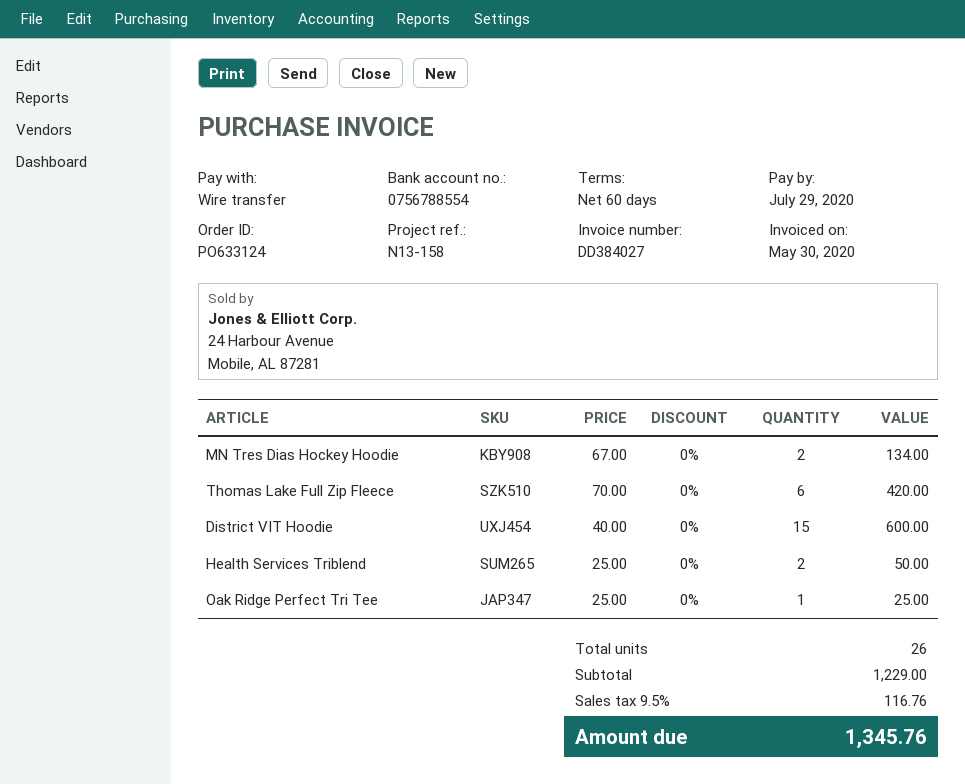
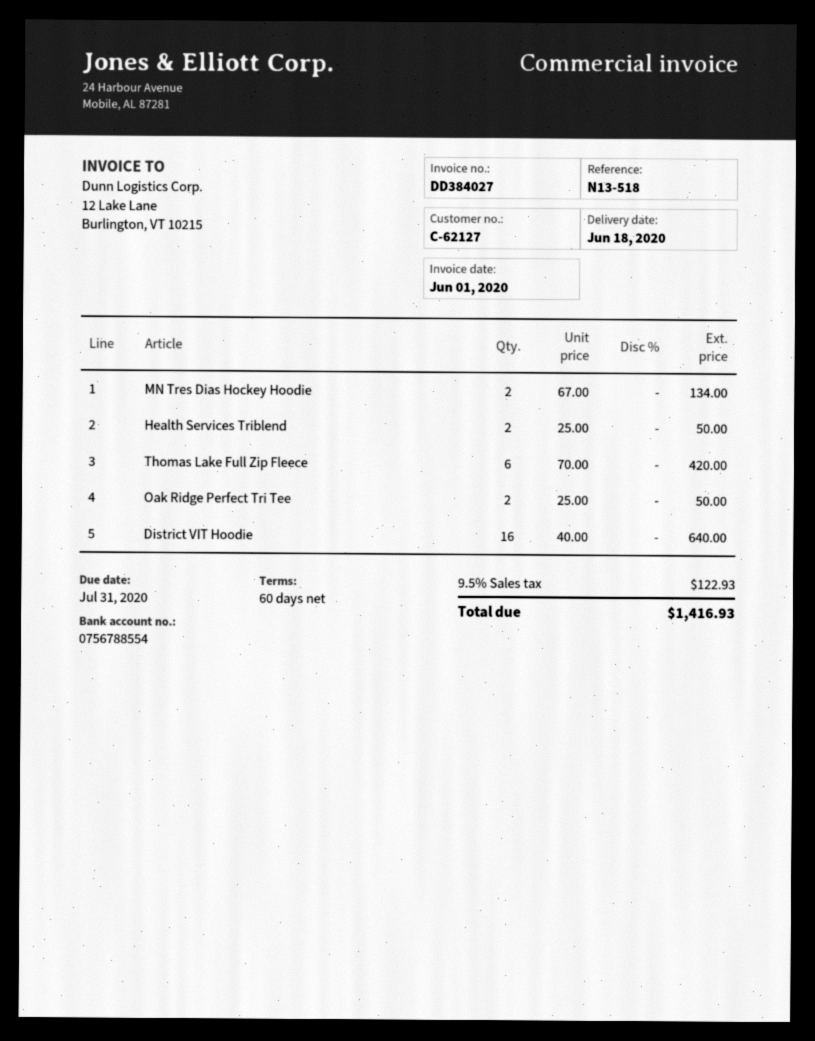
invoice date: 2020-05-30 -> 2020-06-01
due date: 2020-07-29 -> 2020-07-31
reference: N13-158 -> N13-518
District VIT Hoodie: 15 x 40.00 = 600.00 -> 16 x 40.00 = 640.00
Oak Ridge Perfect Tri Tee: 1 x 25.00 = 25.00 -> 2 x 25.00 = 50.00
tax: 9.5% = 116.76 -> 9.5% = 122.93
total: 1345.76 -> 1416.93

